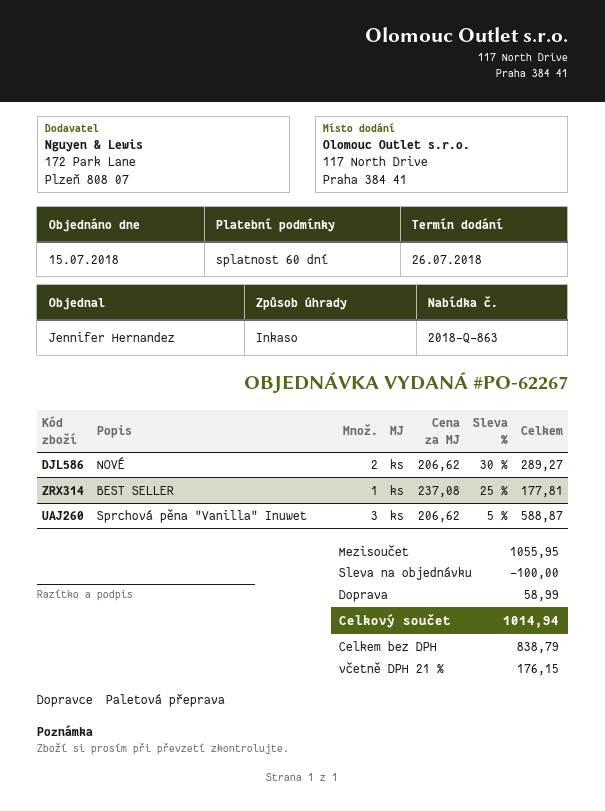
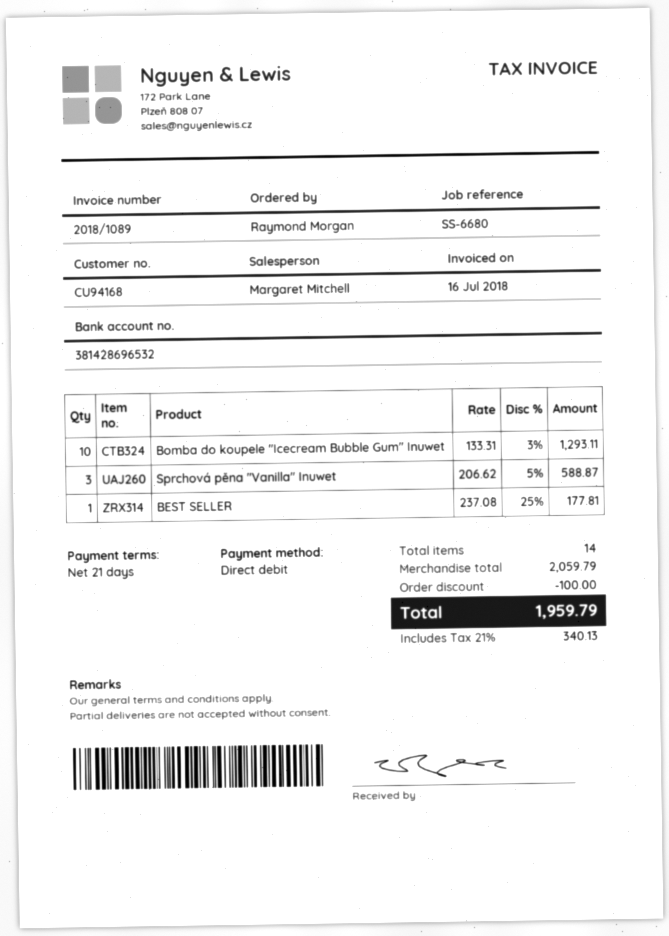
payment terms: 60 days -> 21 days
ordered by: Jennifer Hernandez -> Raymond Morgan
NOVÉ: 2 x 206.62 - 30% = 289.27 -> none
Bomba do koupele "Icecream Bubble Gum" Inuwet: none -> 10 x 133.31 - 3% = 1293.11
subtotal: 1055.95 -> 2059.79
shipping: 58.99 -> none
tax: 21% = 176.15 -> 21% = 340.13
total: 1014.94 -> 1959.79

